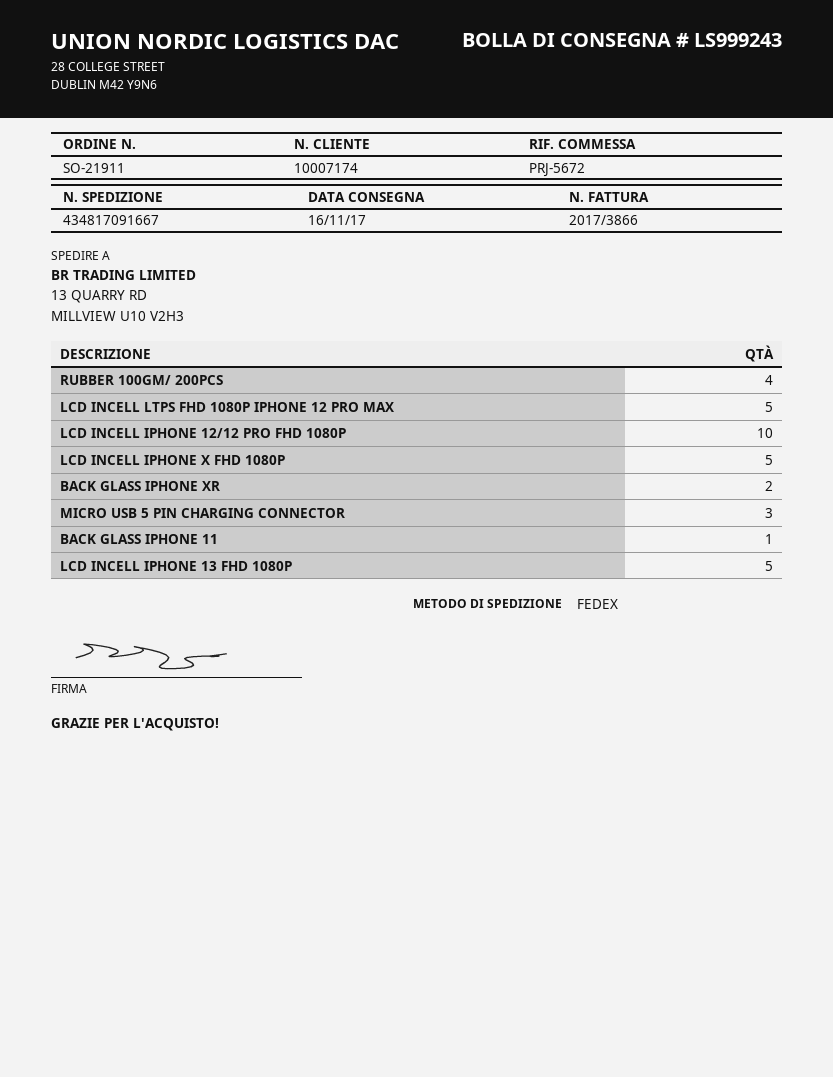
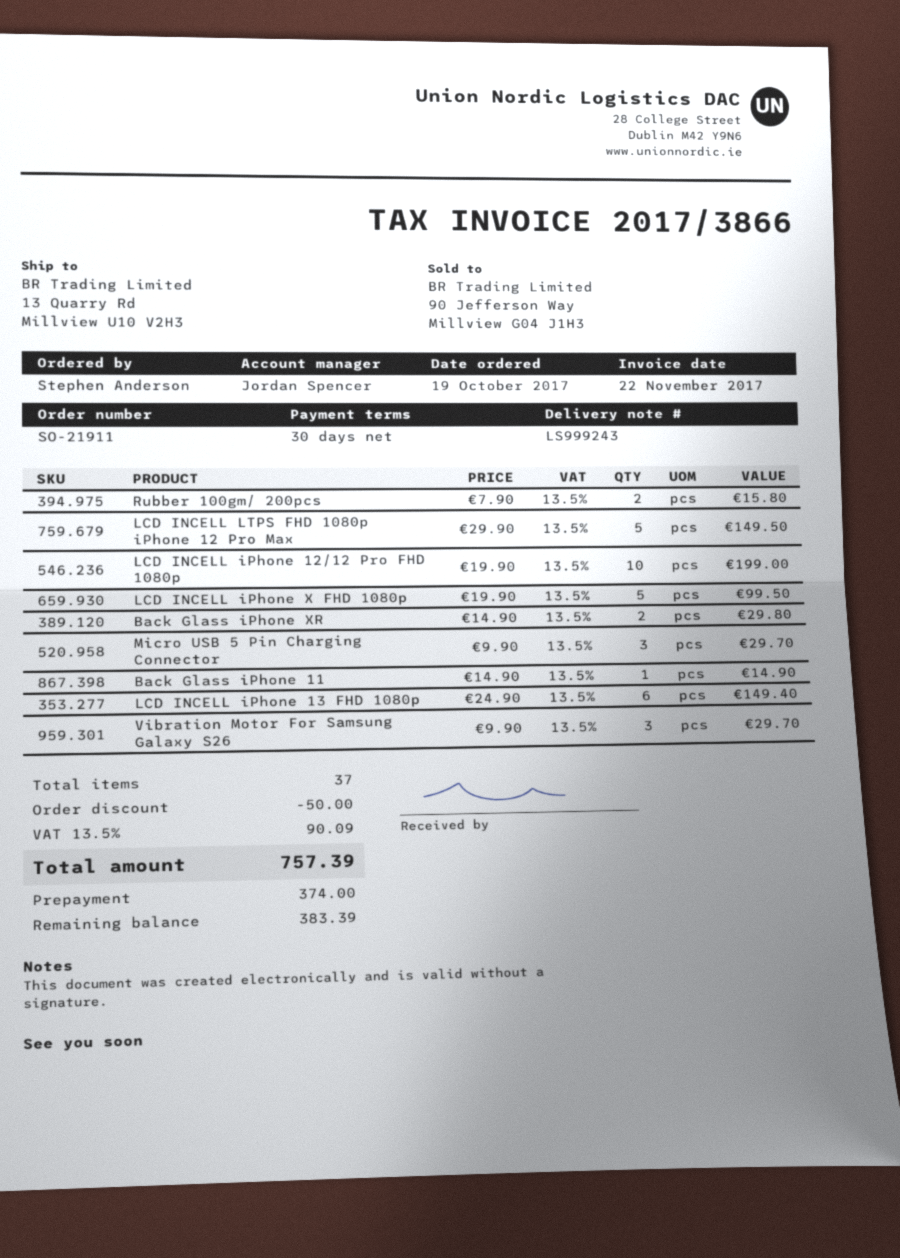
RUBBER 100GM/ 200PCS: 4 -> 2
LCD INCELL IPHONE 13 FHD 1080P: 5 -> 6
Vibration Motor For Samsung Galaxy S26: none -> 3

